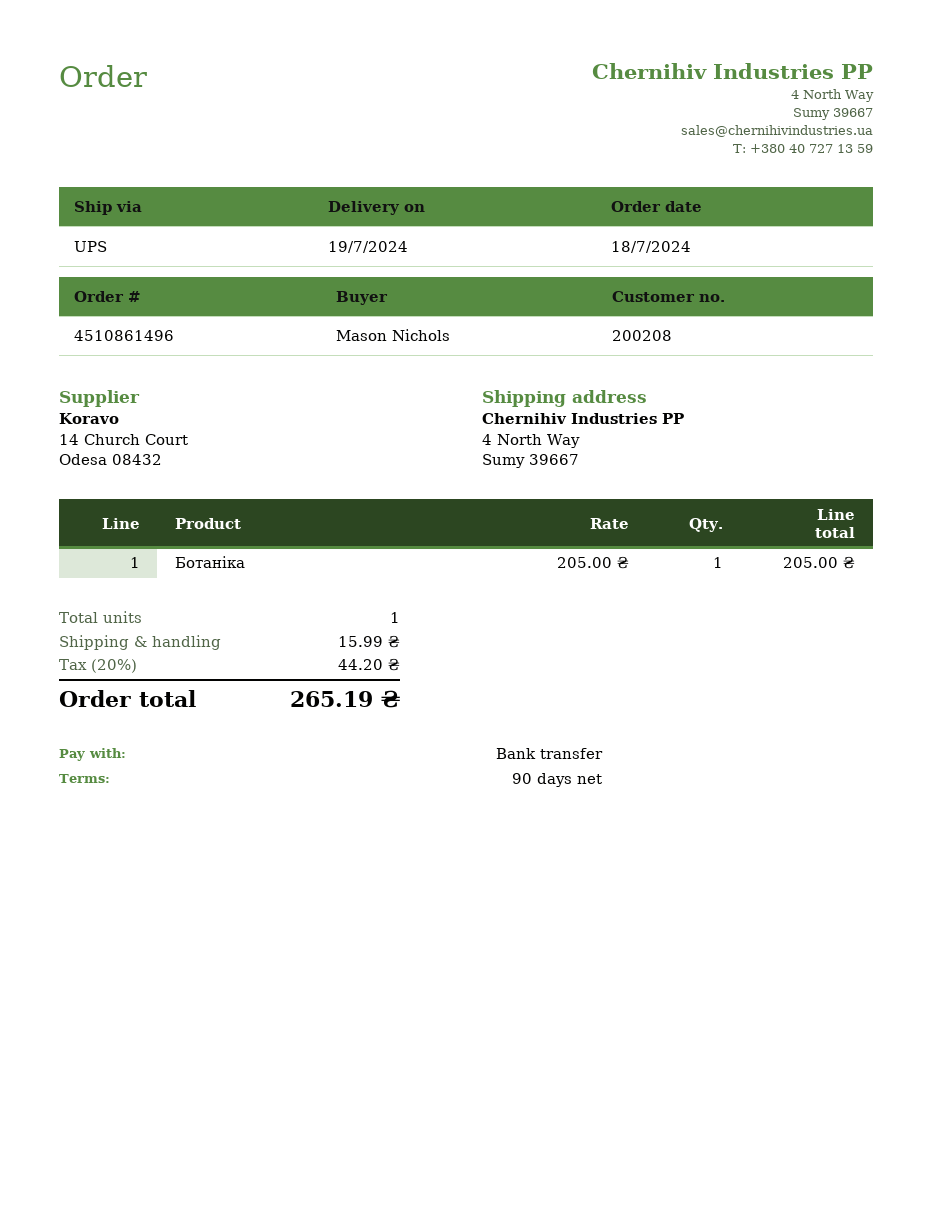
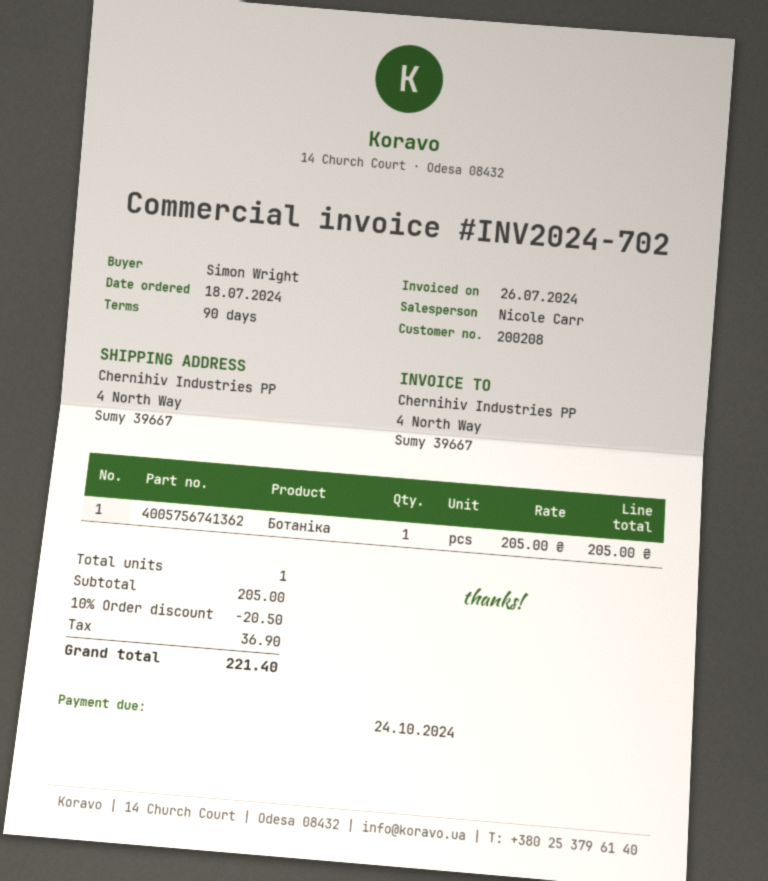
ordered by: Mason Nichols -> Simon Wright
discount: none -> 10% = 20.50
shipping: 15.99 -> none
tax: 44.20 -> 36.90
total: 265.19 -> 221.40

